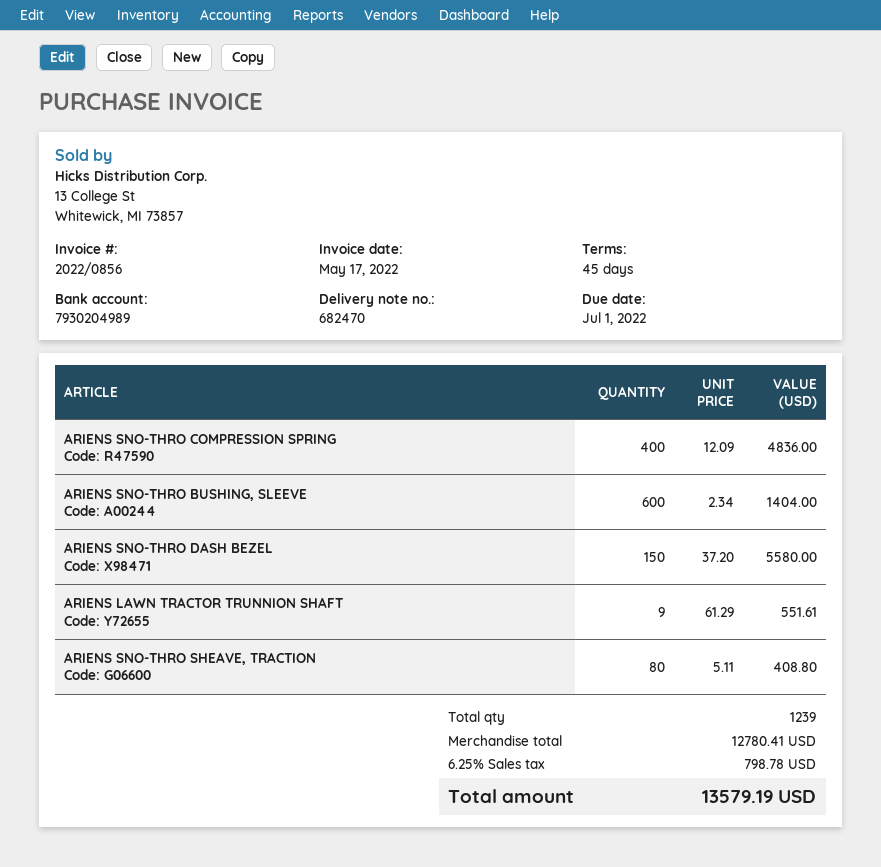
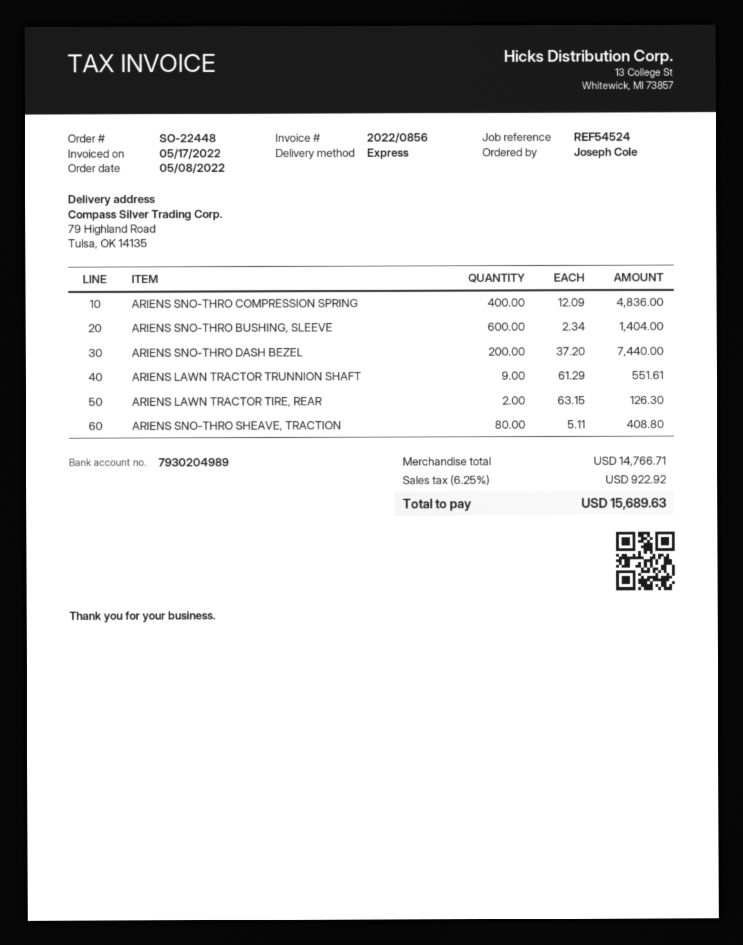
ARIENS SNO-THRO DASH BEZEL: 150 x 37.20 = 5580.00 -> 200 x 37.20 = 7440.00
ARIENS LAWN TRACTOR TIRE, REAR: none -> 2 x 63.15 = 126.30
subtotal: 12780.41 -> 14766.71
tax: 6.25% = 798.78 -> 6.25% = 922.92
total: 13579.19 -> 15689.63

